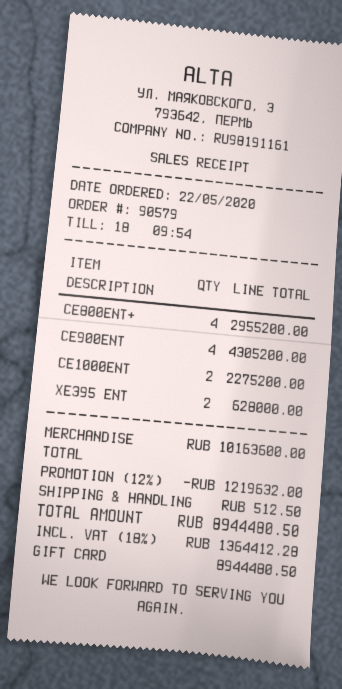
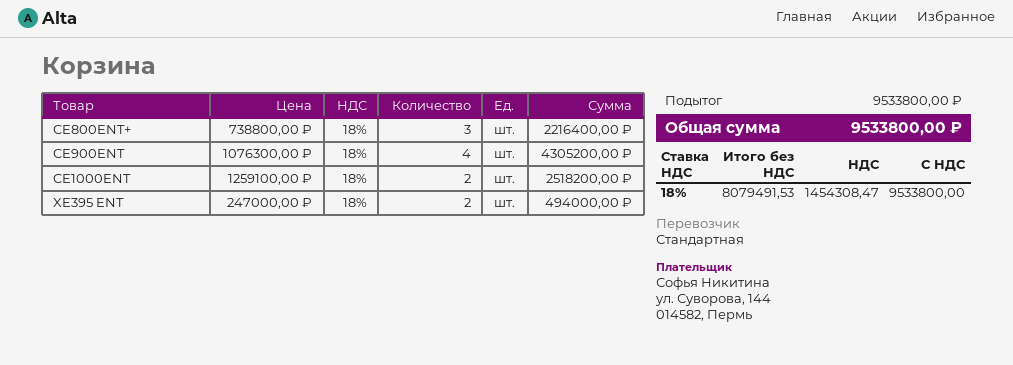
CE800ENT+: 4 for 2955200.00 -> 3 for 2216400.00
CE1000ENT: 2 for 2275200.00 -> 2 for 2518200.00
XE395 ENT: 2 for 628000.00 -> 2 for 494000.00
subtotal: 10163600.00 -> 9533800.00
discount: 12% = 1219632.00 -> none
shipping: 512.50 -> none
tax: 18% = 1364412.28 -> 18% = 1454308.47
total: 8944480.50 -> 9533800.00

